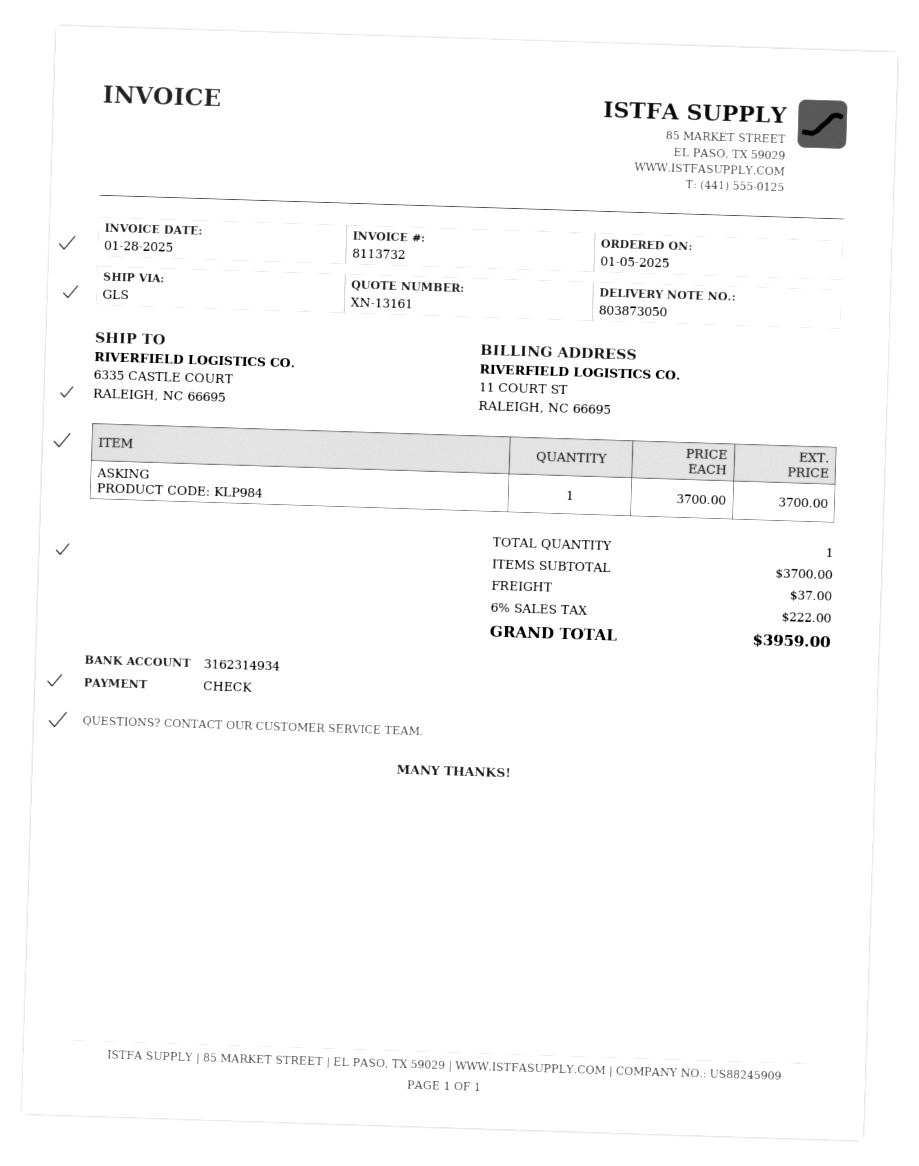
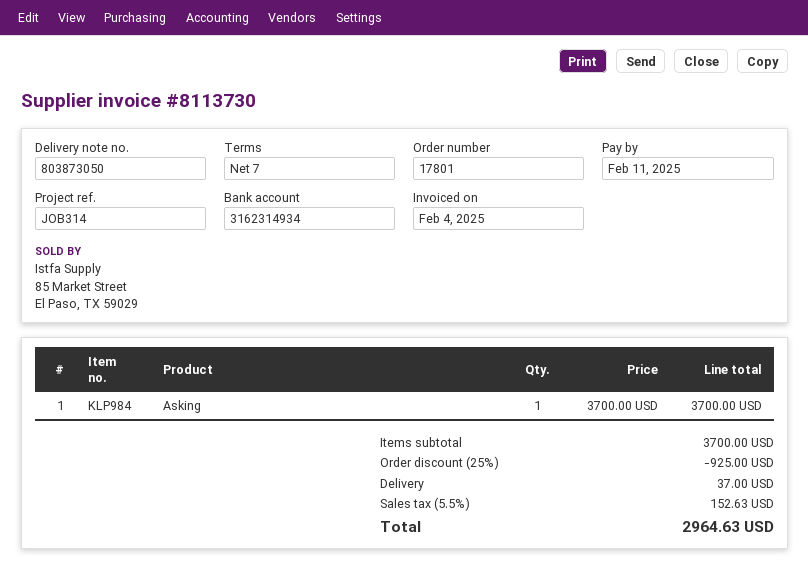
invoice number: 8113732 -> 8113730
invoice date: 2025-01-28 -> 2025-02-04
discount: none -> 25% = 925.00
tax: 6% = 222.00 -> 5.5% = 152.63
total: 3959.00 -> 2964.63

